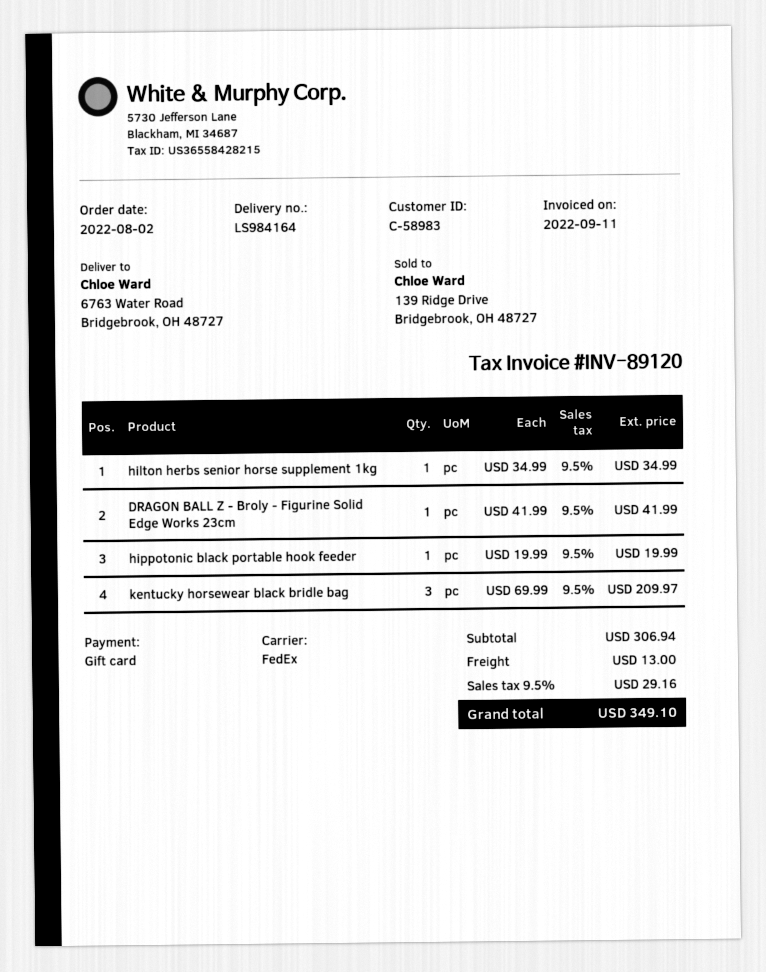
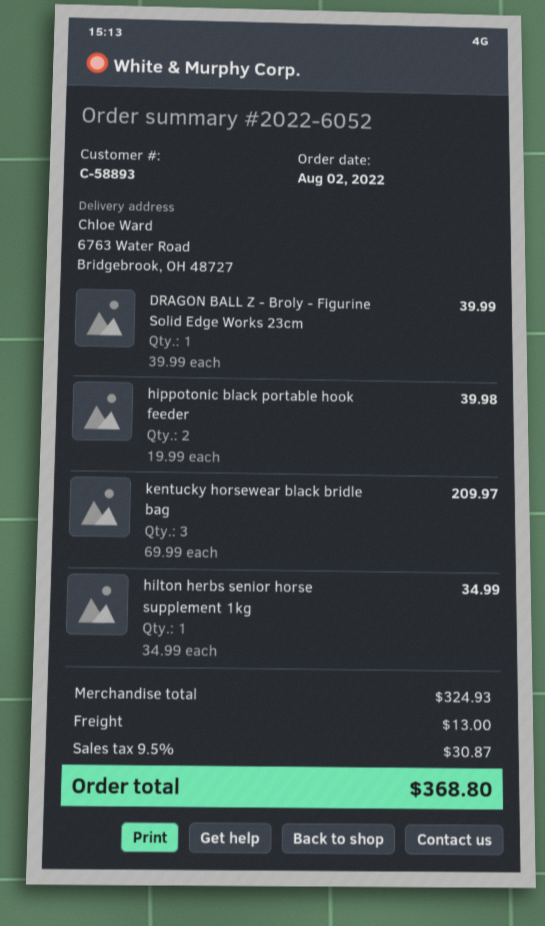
customer number: C-58983 -> C-58893
DRAGON BALL Z - Broly - Figurine Solid Edge Works 23cm: 1 x 41.99 = 41.99 -> 1 x 39.99 = 39.99
hippotonic black portable hook feeder: 1 x 19.99 = 19.99 -> 2 x 19.99 = 39.98
subtotal: 306.94 -> 324.93
tax: 9.5% = 29.16 -> 9.5% = 30.87
total: 349.10 -> 368.80

